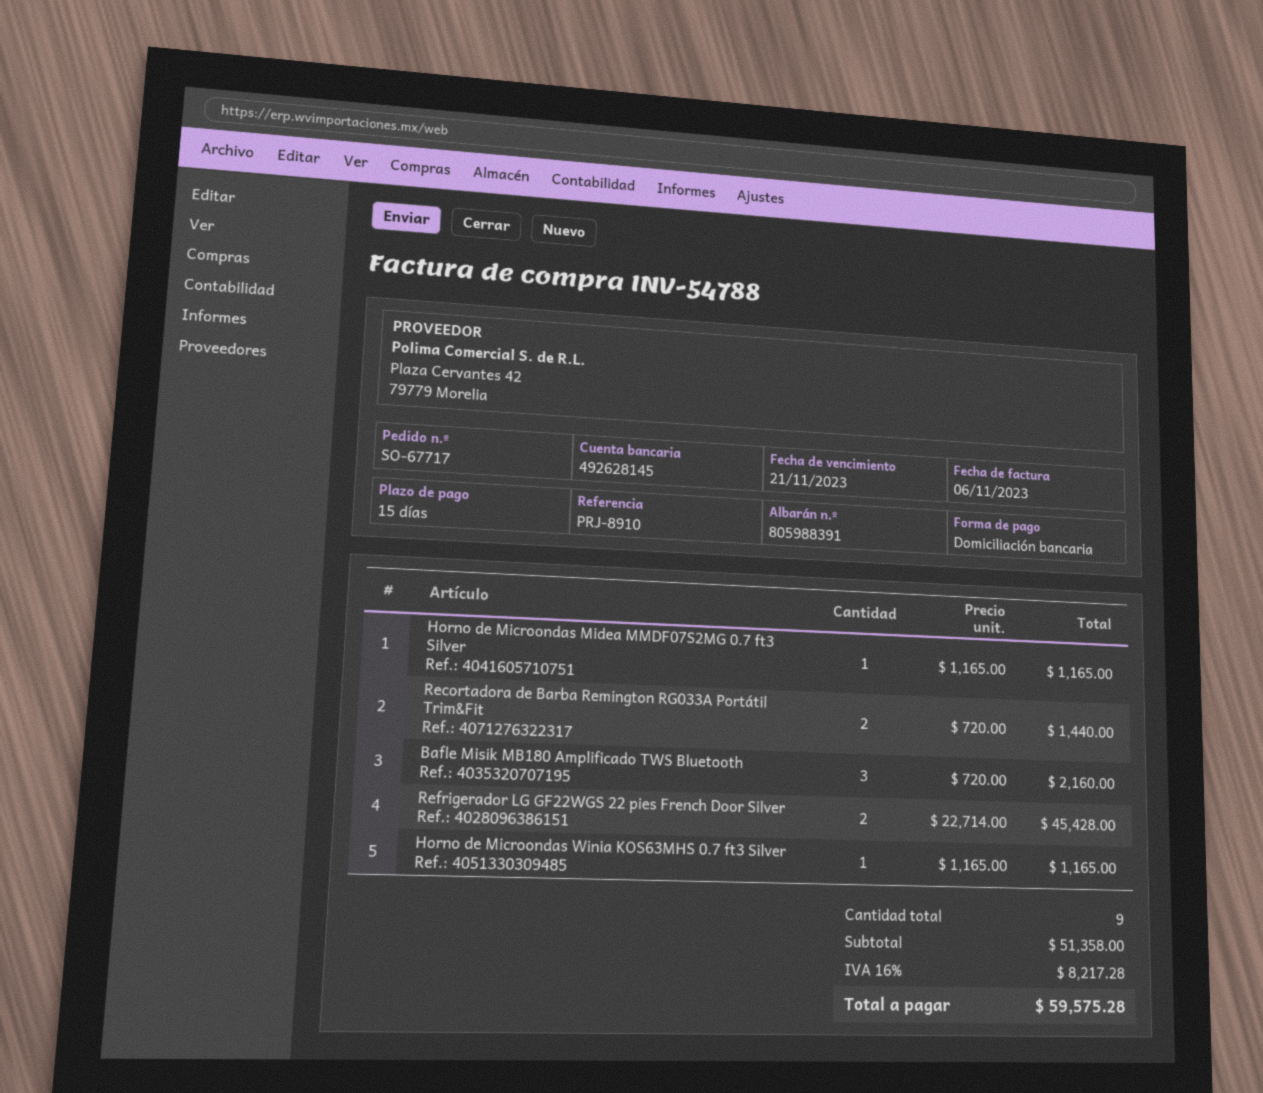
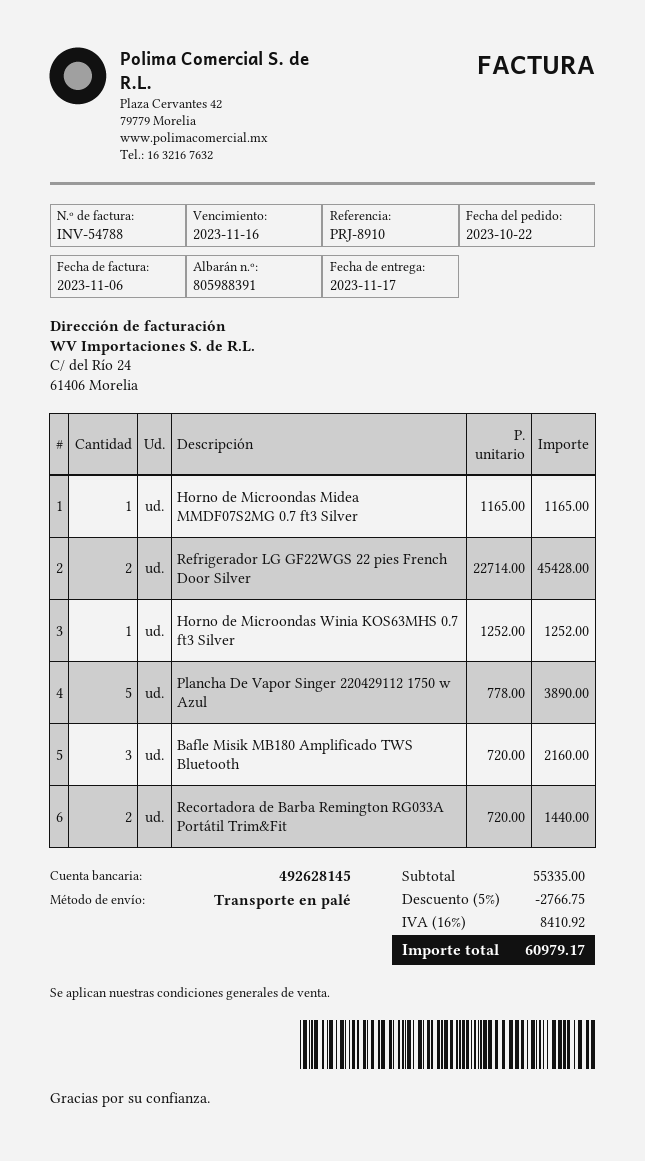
due date: 2023-11-21 -> 2023-11-16
Horno de Microondas Winia KOS63MHS 0.7 ft3 Silver: 1 x 1165.00 = 1165.00 -> 1 x 1252.00 = 1252.00
Plancha De Vapor Singer 220429112 1750 w Azul: none -> 5 x 778.00 = 3890.00
subtotal: 51358.00 -> 55335.00
discount: none -> 5% = 2766.75
tax: 16% = 8217.28 -> 16% = 8410.92
total: 59575.28 -> 60979.17

